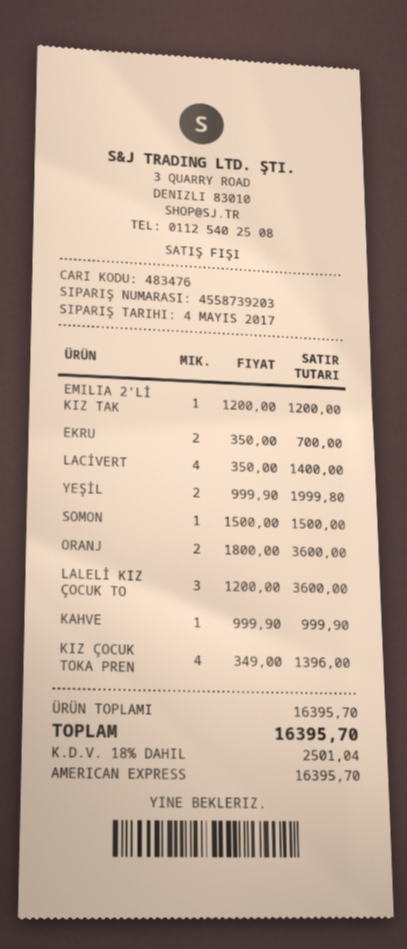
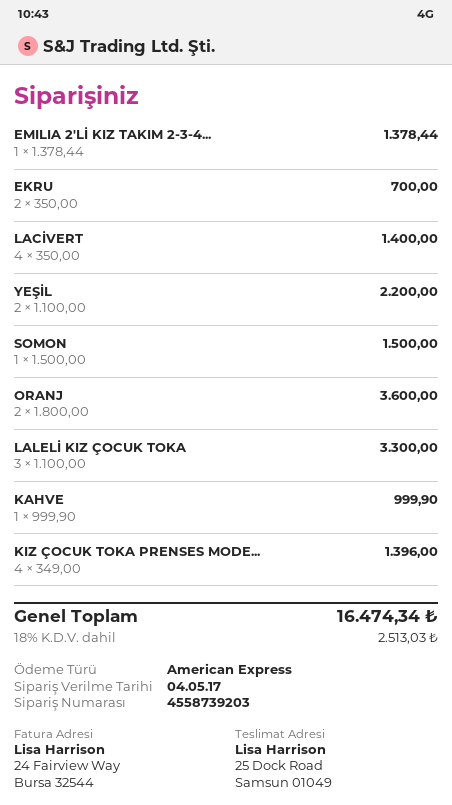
EMILIA 2'Lİ KIZ TAK: 1 x 1200.00 = 1200.00 -> 1 x 1378.44 = 1378.44
YEŞİL: 2 x 999.90 = 1999.80 -> 2 x 1100.00 = 2200.00
LALELİ KIZ ÇOCUK TO: 3 x 1200.00 = 3600.00 -> 3 x 1100.00 = 3300.00
tax: 18% = 2501.04 -> 18% = 2513.03
total: 16395.70 -> 16474.34

